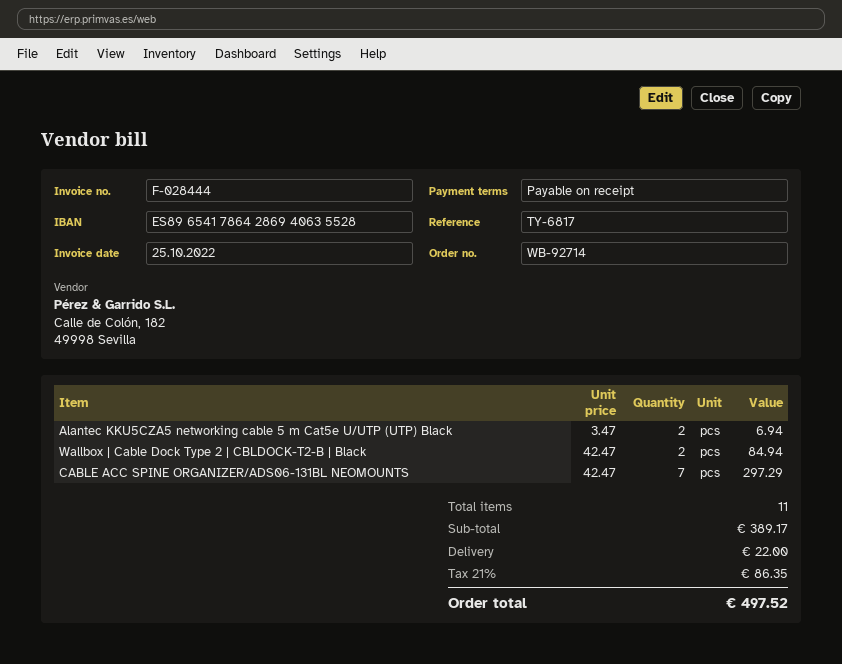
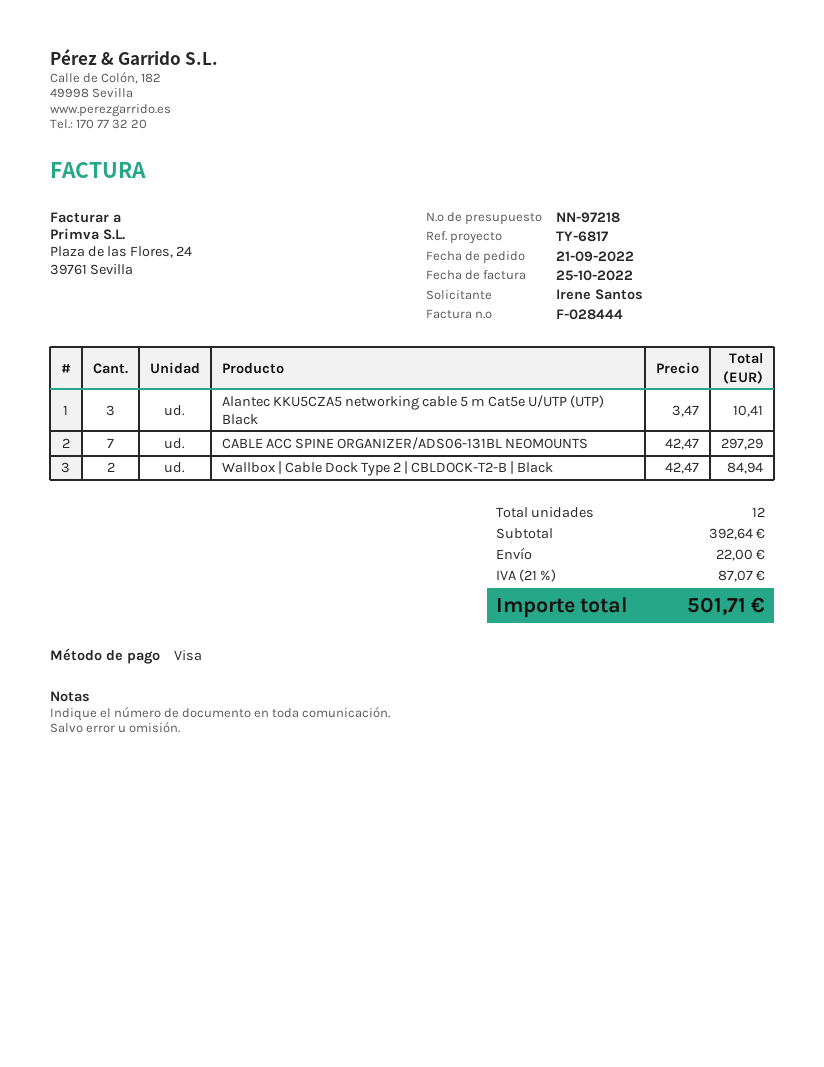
Alantec KKU5CZA5 networking cable 5 m Cat5e U/UTP (UTP) Black: 2 x 3.47 = 6.94 -> 3 x 3.47 = 10.41
total quantity: 11 -> 12
subtotal: 389.17 -> 392.64
tax: 21% = 86.35 -> 21% = 87.07
total: 497.52 -> 501.71

